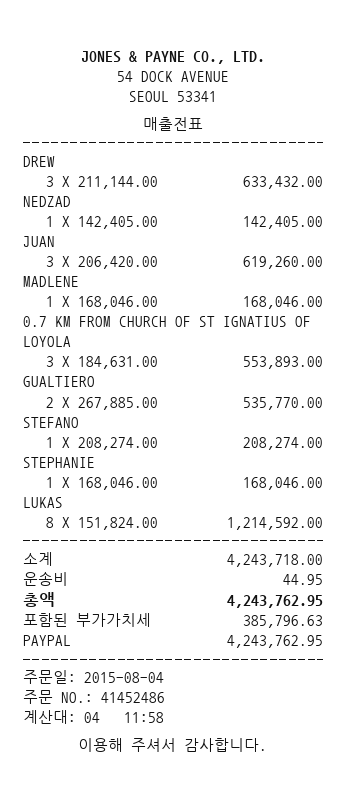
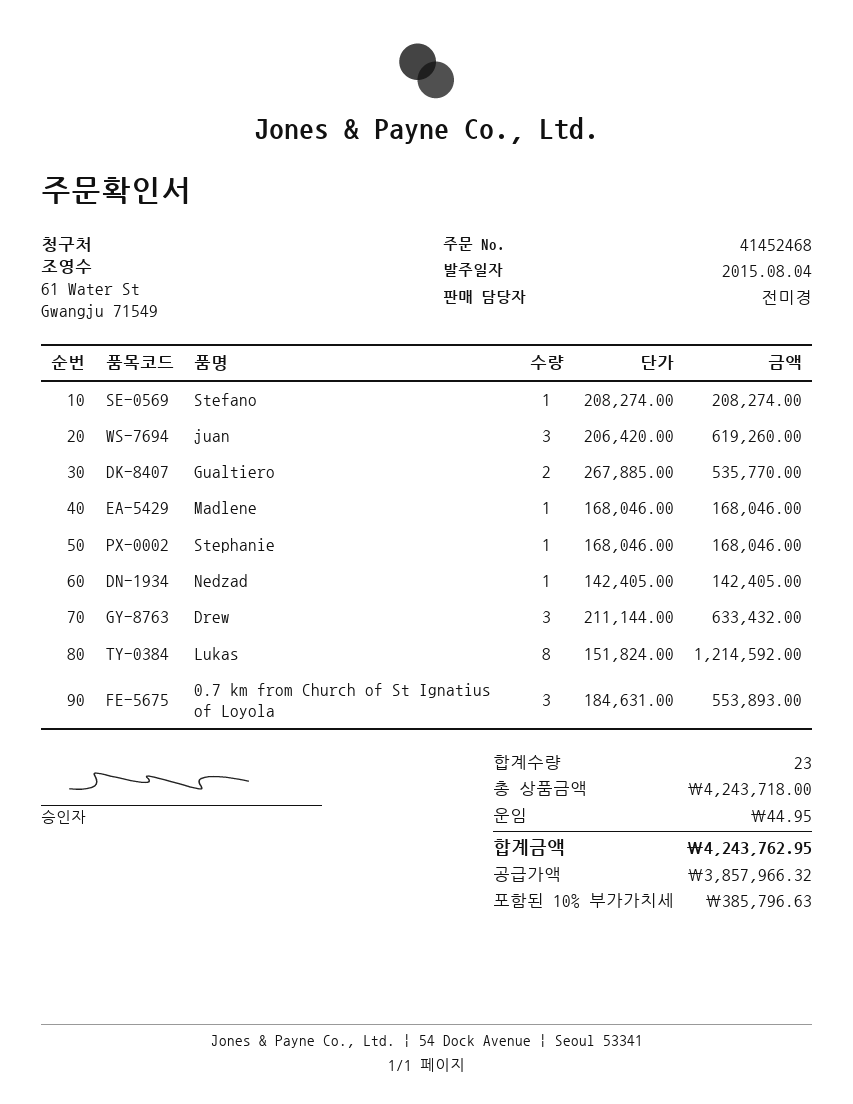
order number: 41452486 -> 41452468

